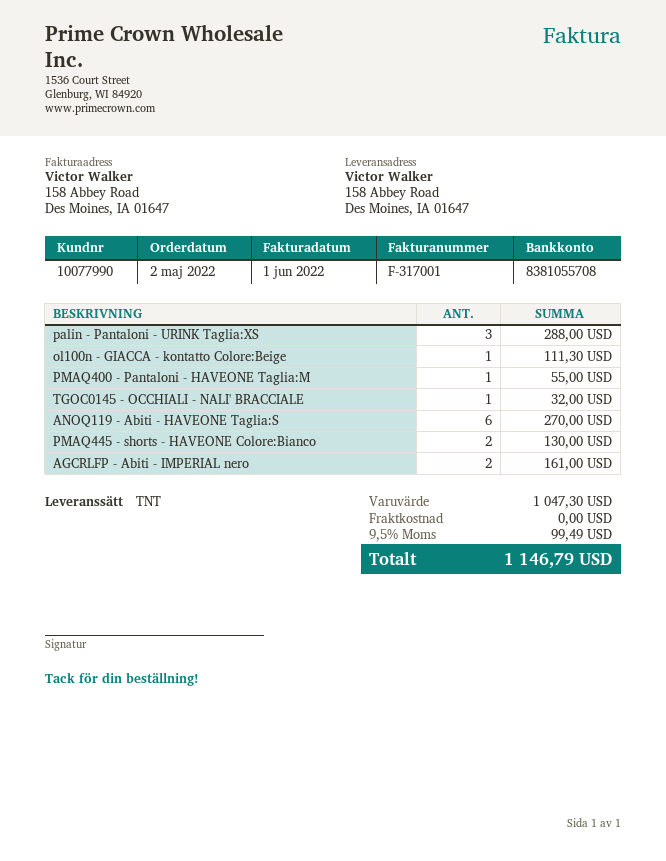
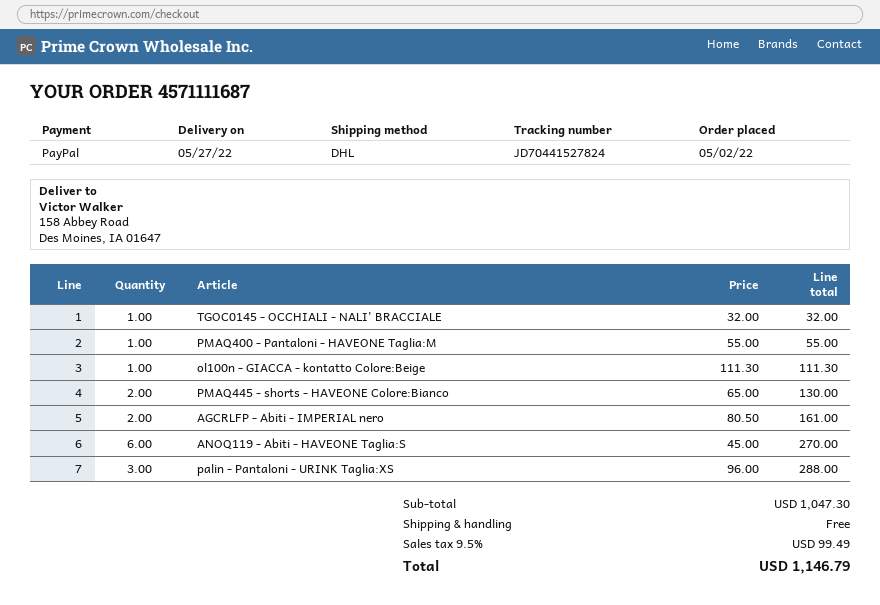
shipping method: TNT -> DHL

